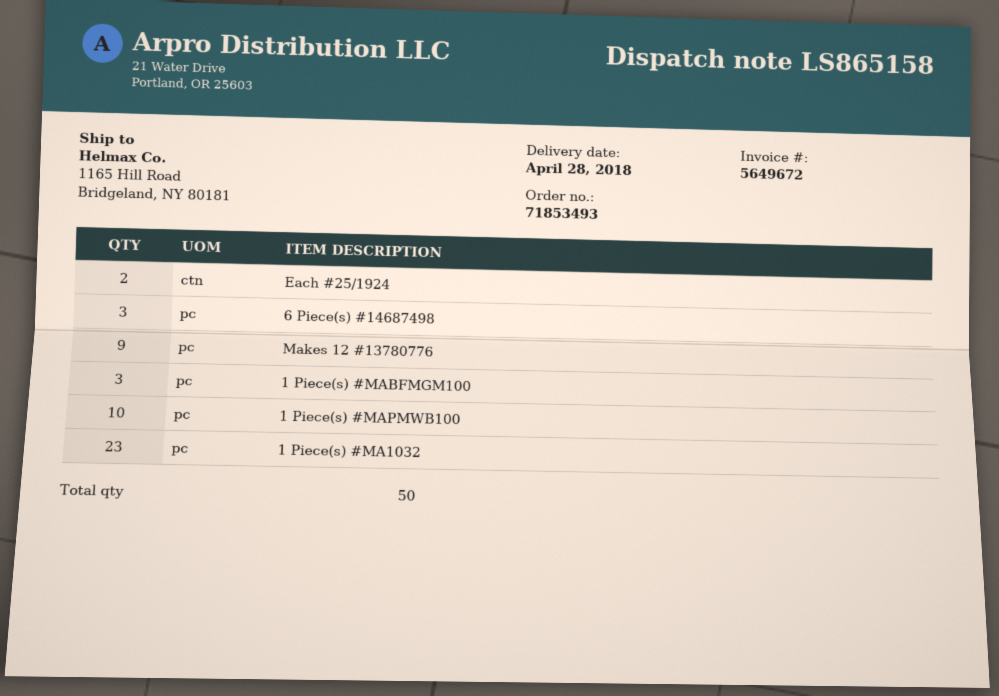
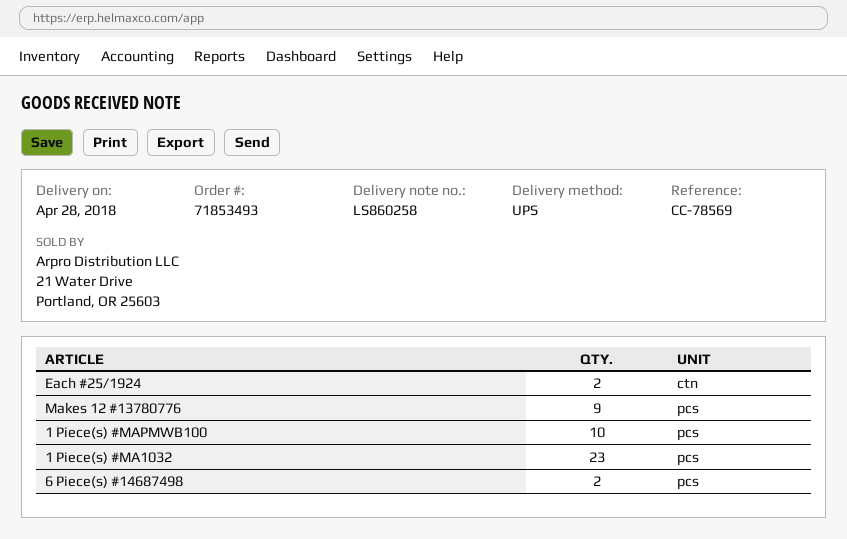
delivery note number: LS865158 -> LS860258
6 Piece(s) #14687498: 3 -> 2
1 Piece(s) #MABFMGM100: 3 -> none

